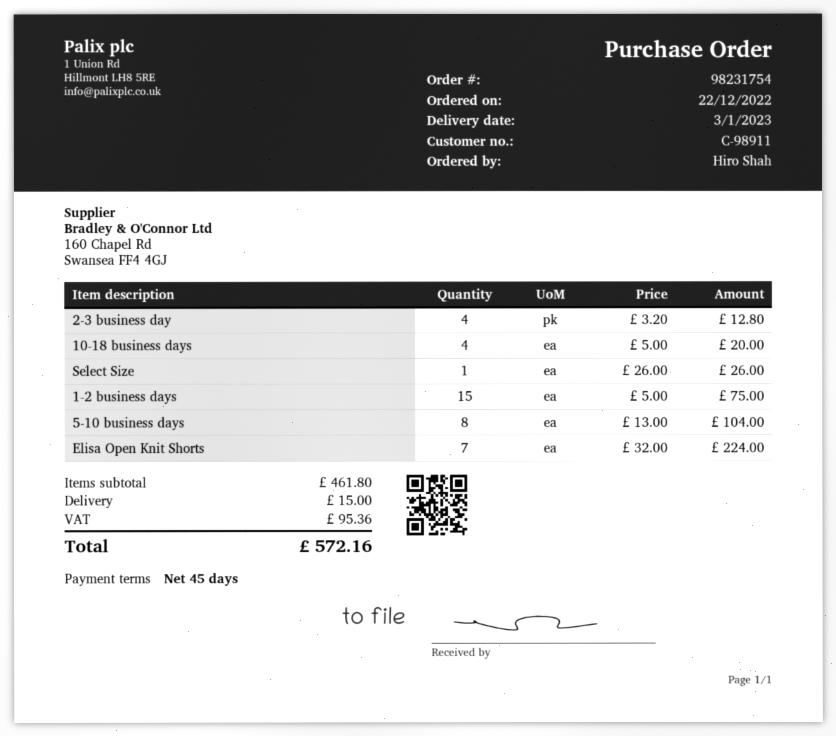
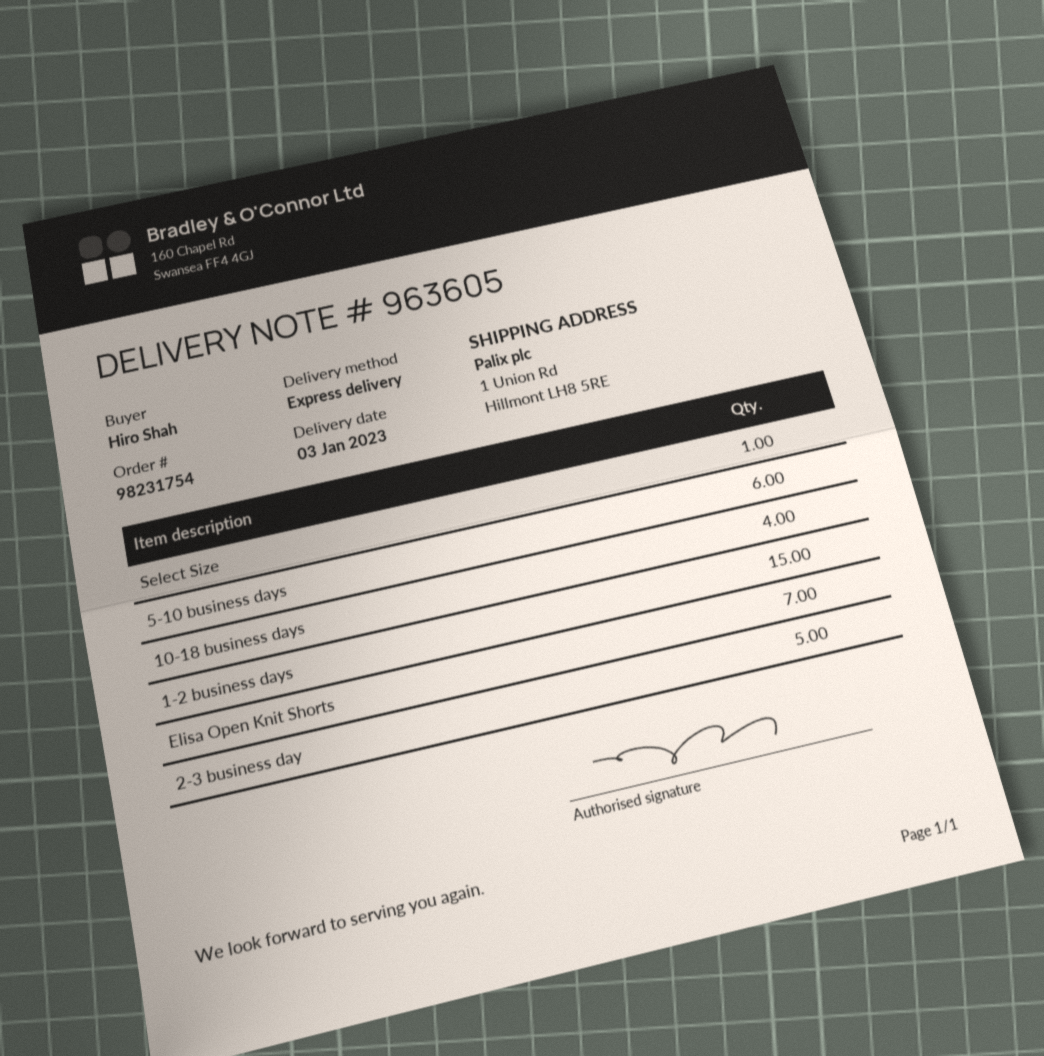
2-3 business day: 4 -> 5
5-10 business days: 8 -> 6

